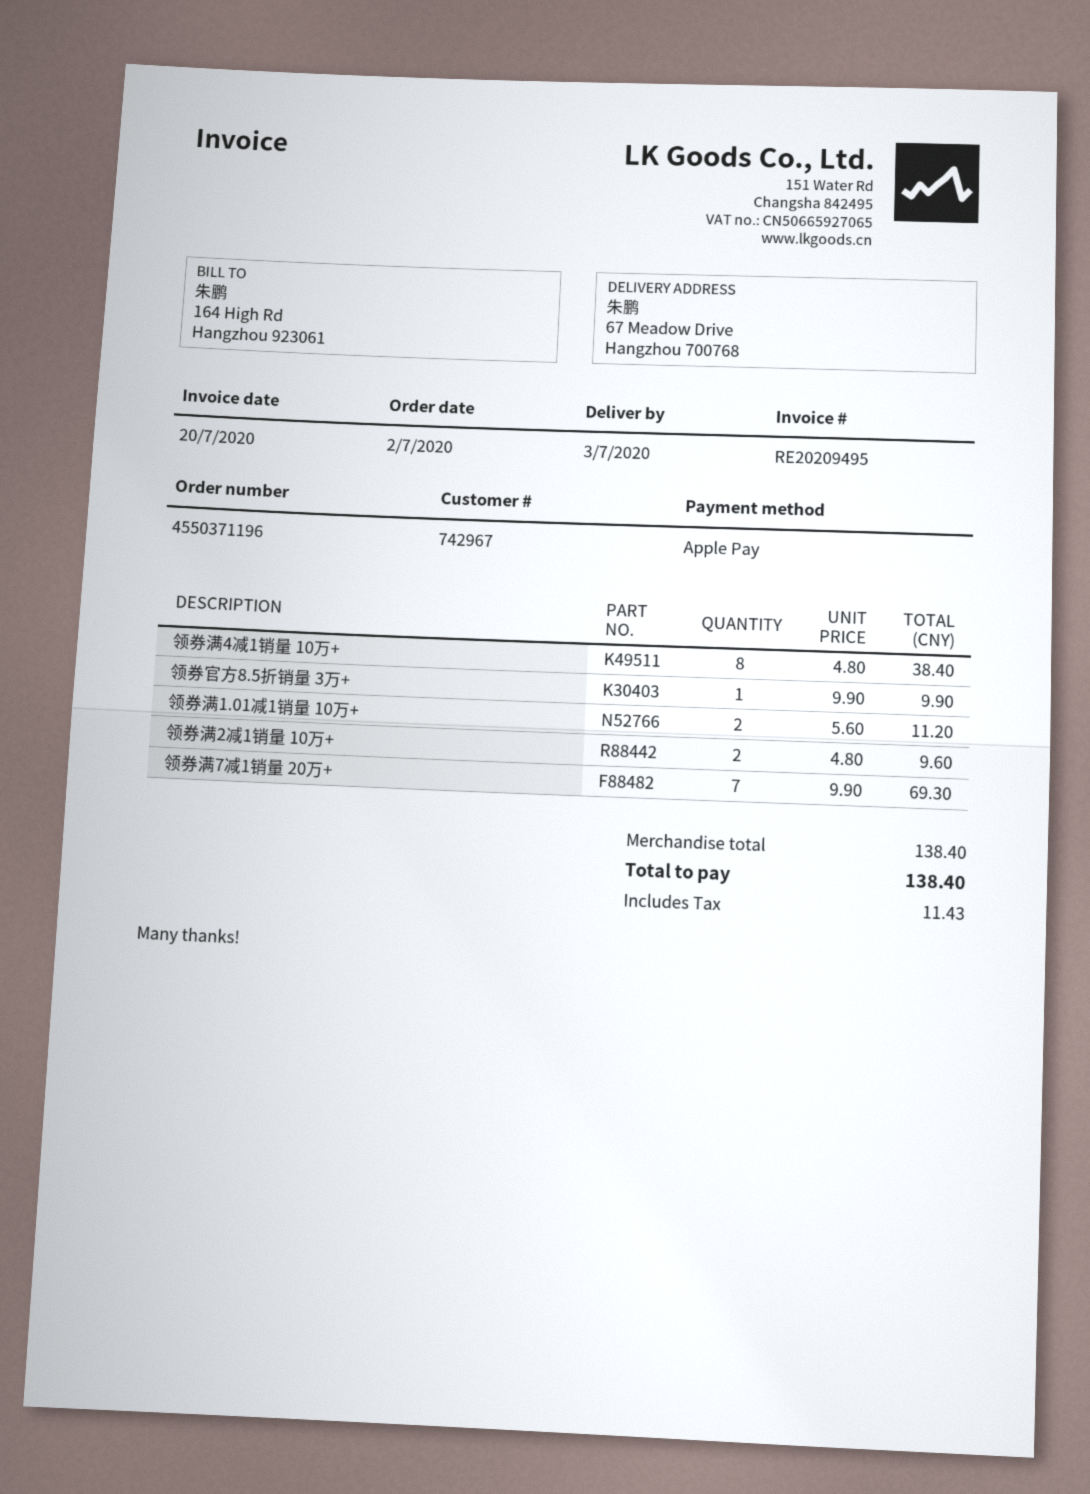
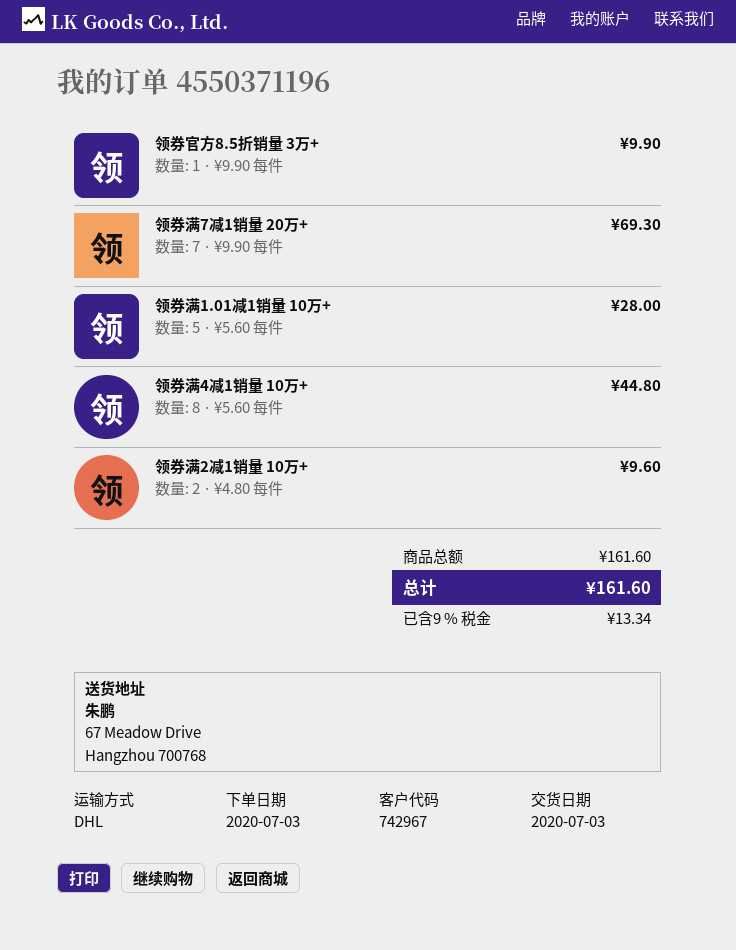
order date: 2020-07-02 -> 2020-07-03
领券满4减1销量 10万+: 8 x 4.80 = 38.40 -> 8 x 5.60 = 44.80
领券满1.01减1销量 10万+: 2 x 5.60 = 11.20 -> 5 x 5.60 = 28.00
subtotal: 138.40 -> 161.60
tax: 11.43 -> 13.34
total: 138.40 -> 161.60

